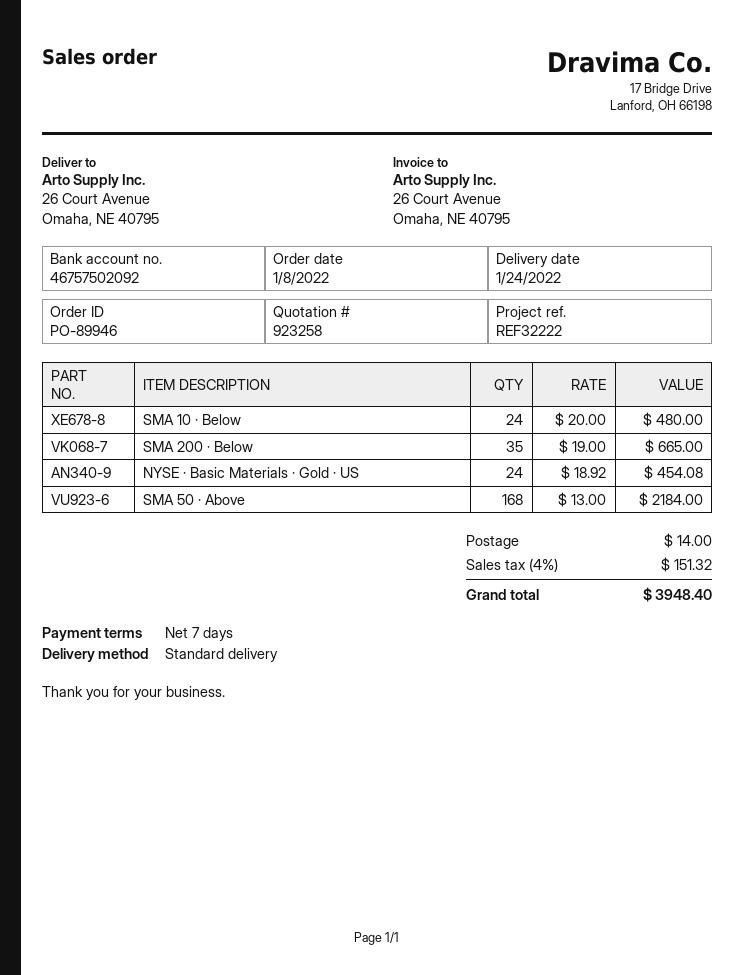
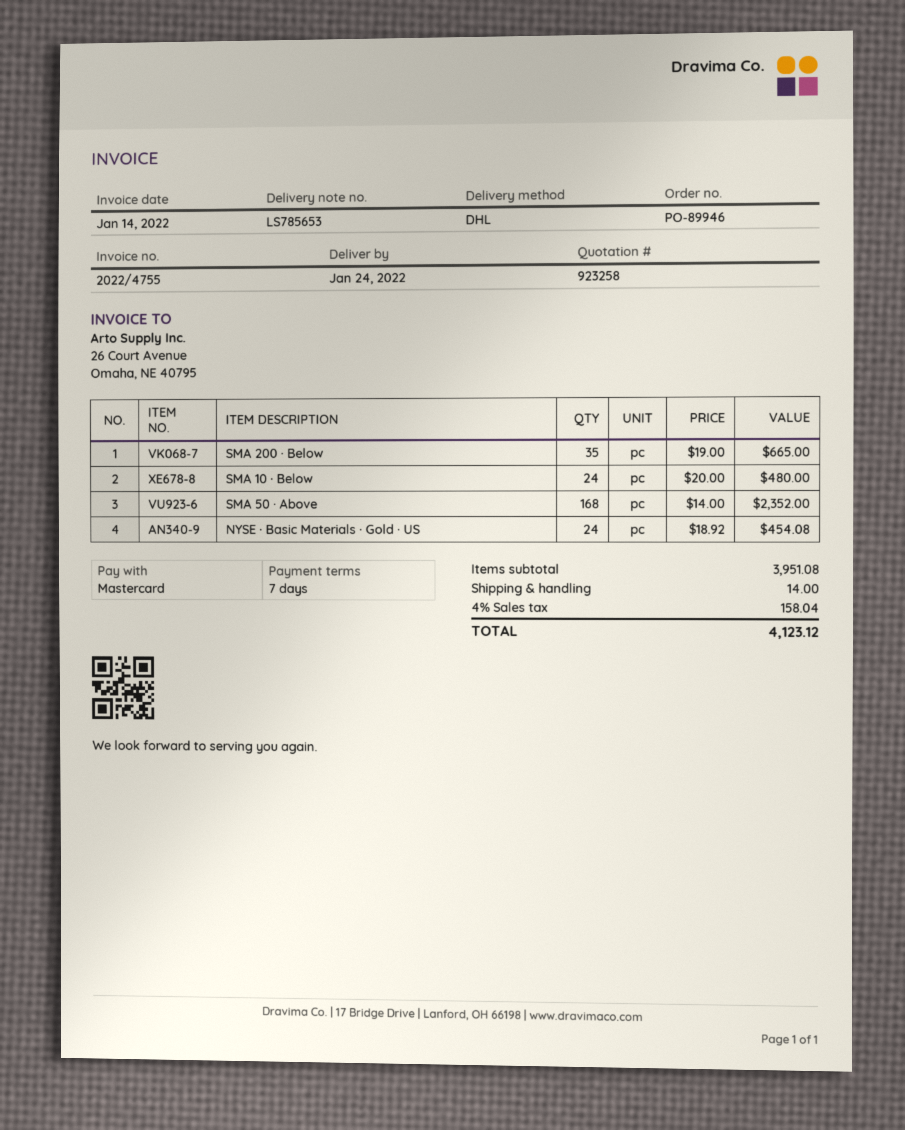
shipping method: standard -> DHL
SMA 50 · Above: 168 x 13.00 = 2184.00 -> 168 x 14.00 = 2352.00
tax: 4% = 151.32 -> 4% = 158.04
total: 3948.40 -> 4123.12

